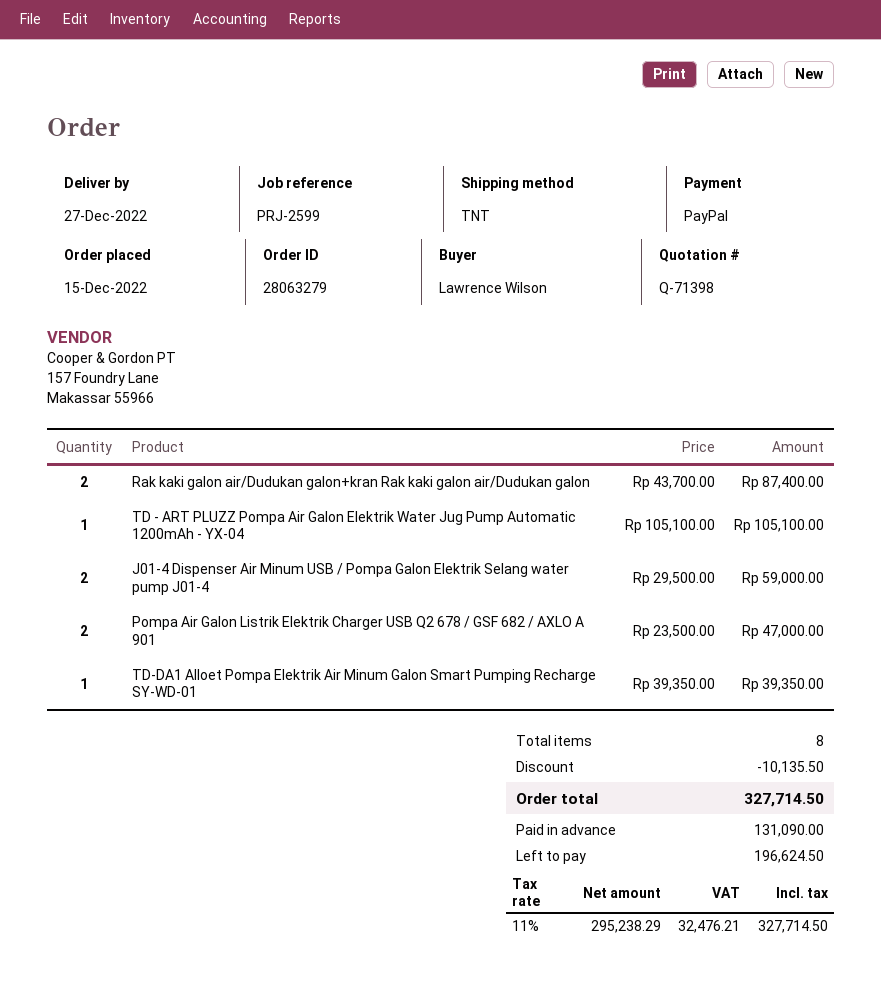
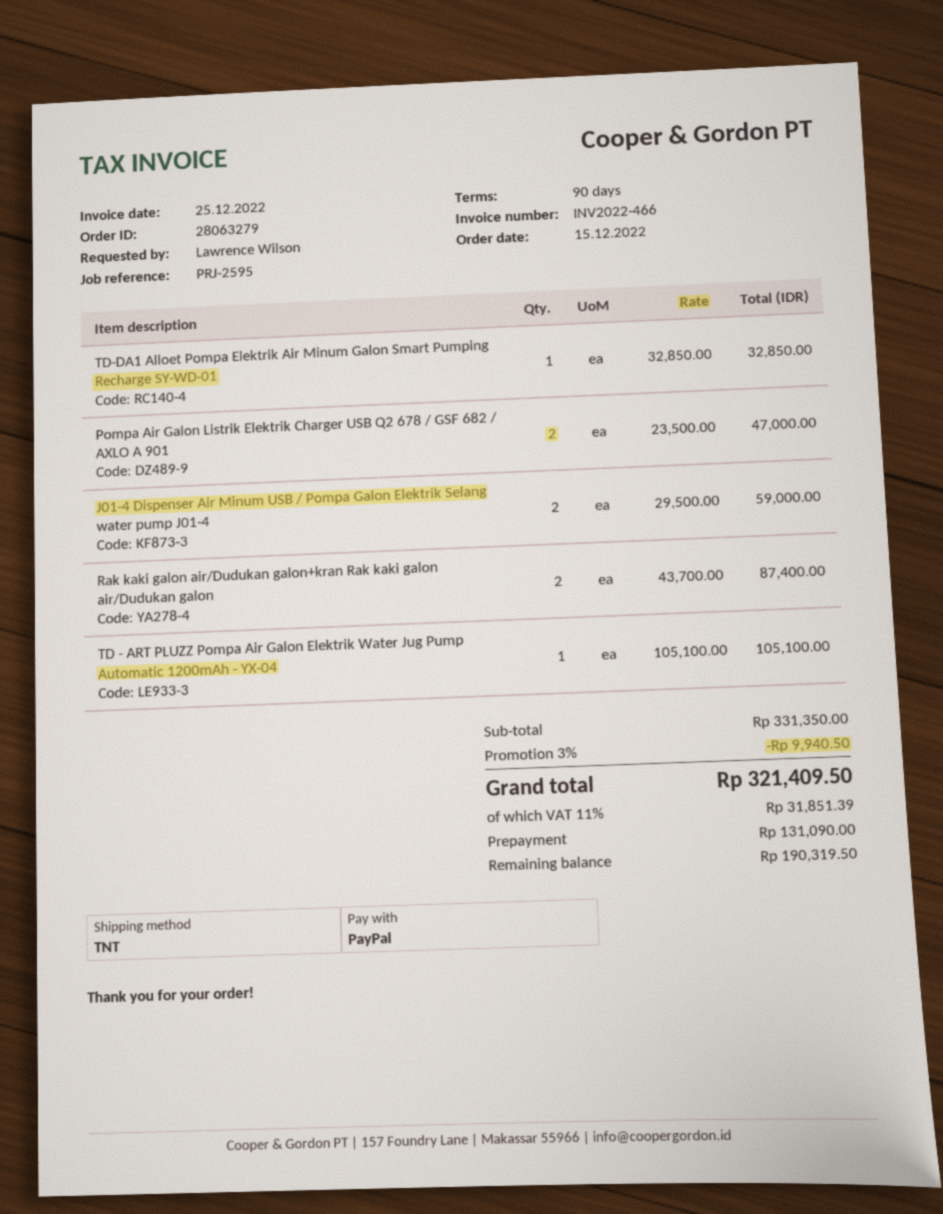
reference: PRJ-2599 -> PRJ-2595
TD-DA1 Alloet Pompa Elektrik Air Minum Galon Smart Pumping Recharge SY-WD-01: 1 x 39350.00 = 39350.00 -> 1 x 32850.00 = 32850.00
discount: 10135.50 -> 9940.50
tax: 11% = 32476.21 -> 11% = 31851.39
total: 327714.50 -> 321409.50
balance: 196624.50 -> 190319.50

